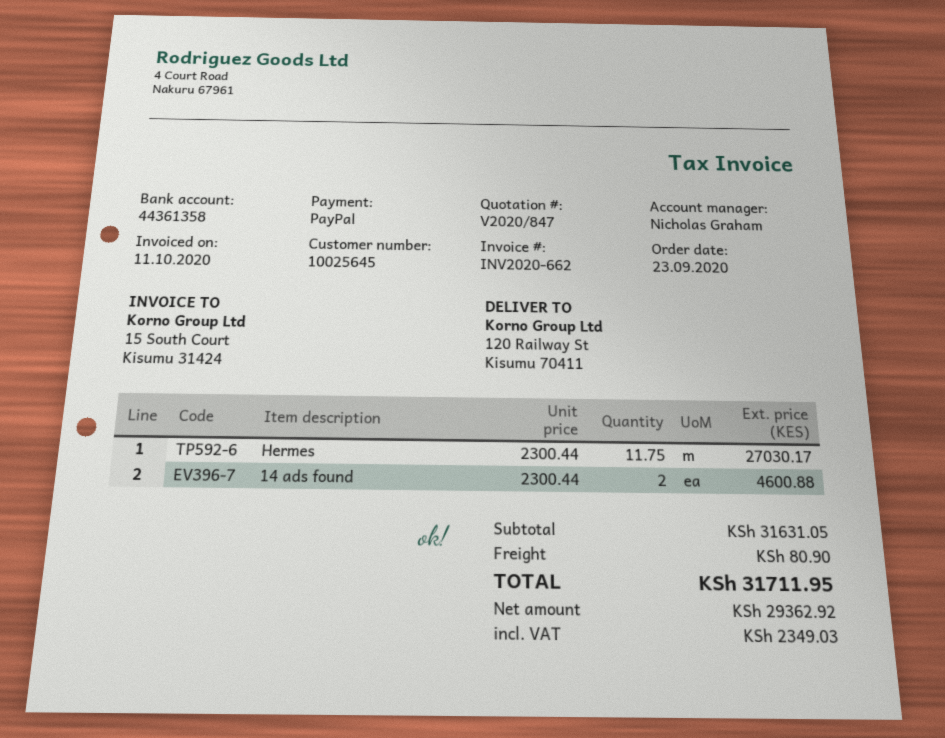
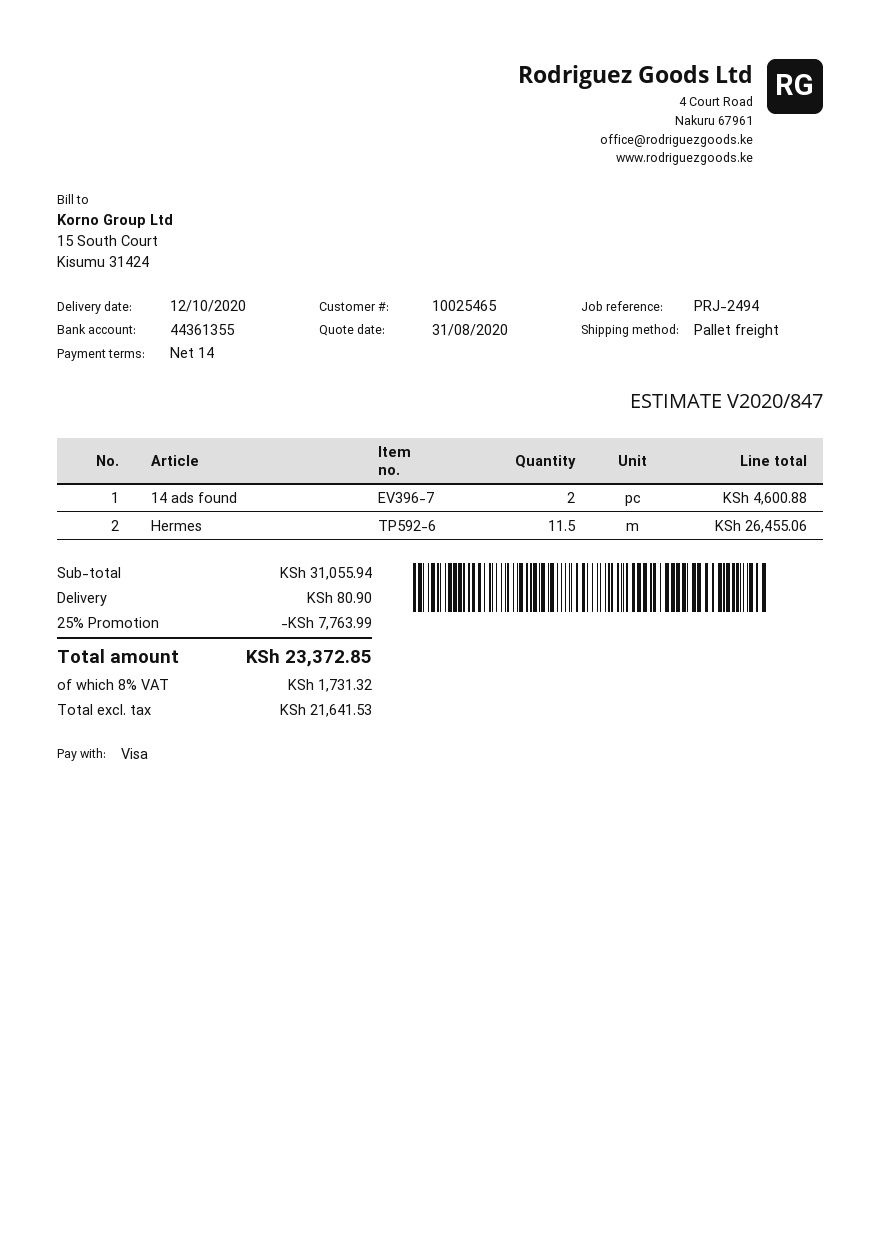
customer number: 10025645 -> 10025465
payment method: PayPal -> Visa
bank account: 44361358 -> 44361355
Hermes: 11.75 for 27030.17 -> 11.5 for 26455.06
subtotal: 31631.05 -> 31055.94
discount: none -> 25% = 7763.99
net: 29362.92 -> 21641.53
tax: 2349.03 -> 1731.32
total: 31711.95 -> 23372.85

